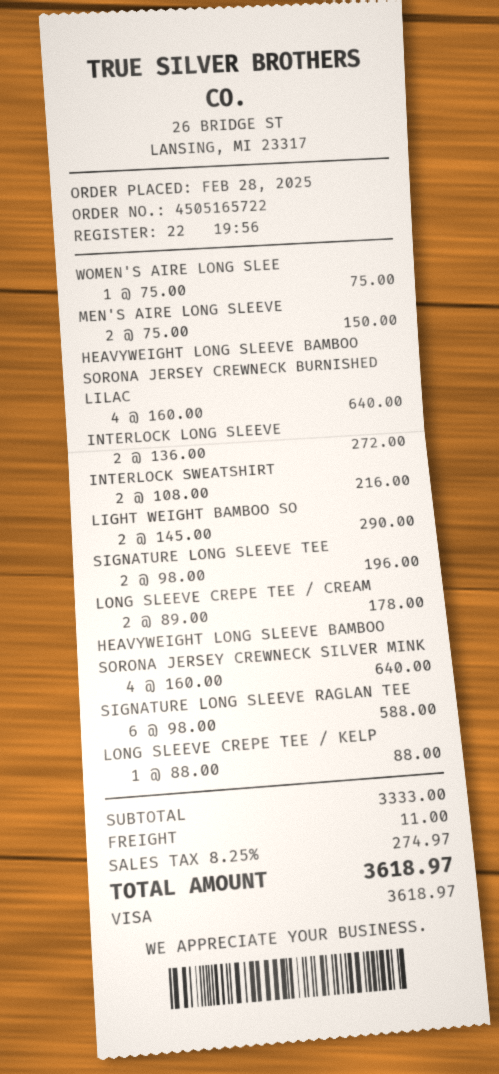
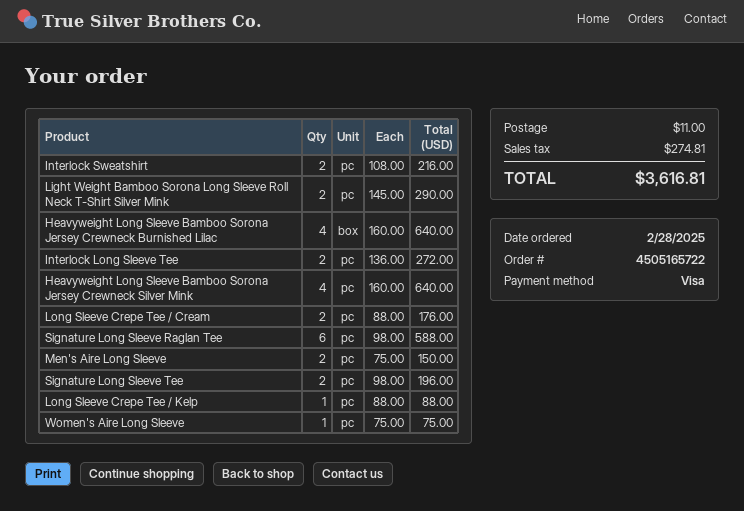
LONG SLEEVE CREPE TEE / CREAM: 2 x 89.00 = 178.00 -> 2 x 88.00 = 176.00
tax: 274.97 -> 274.81
total: 3618.97 -> 3616.81

